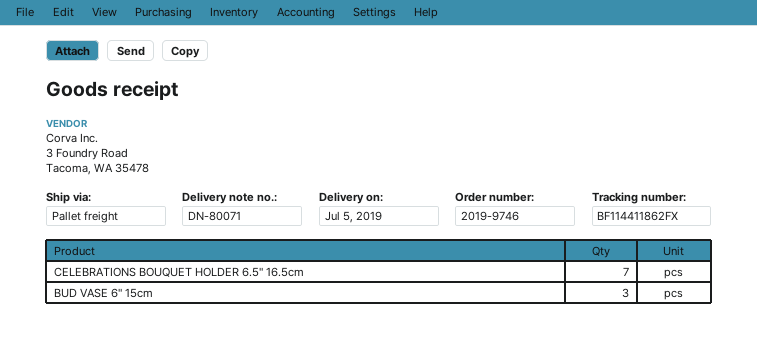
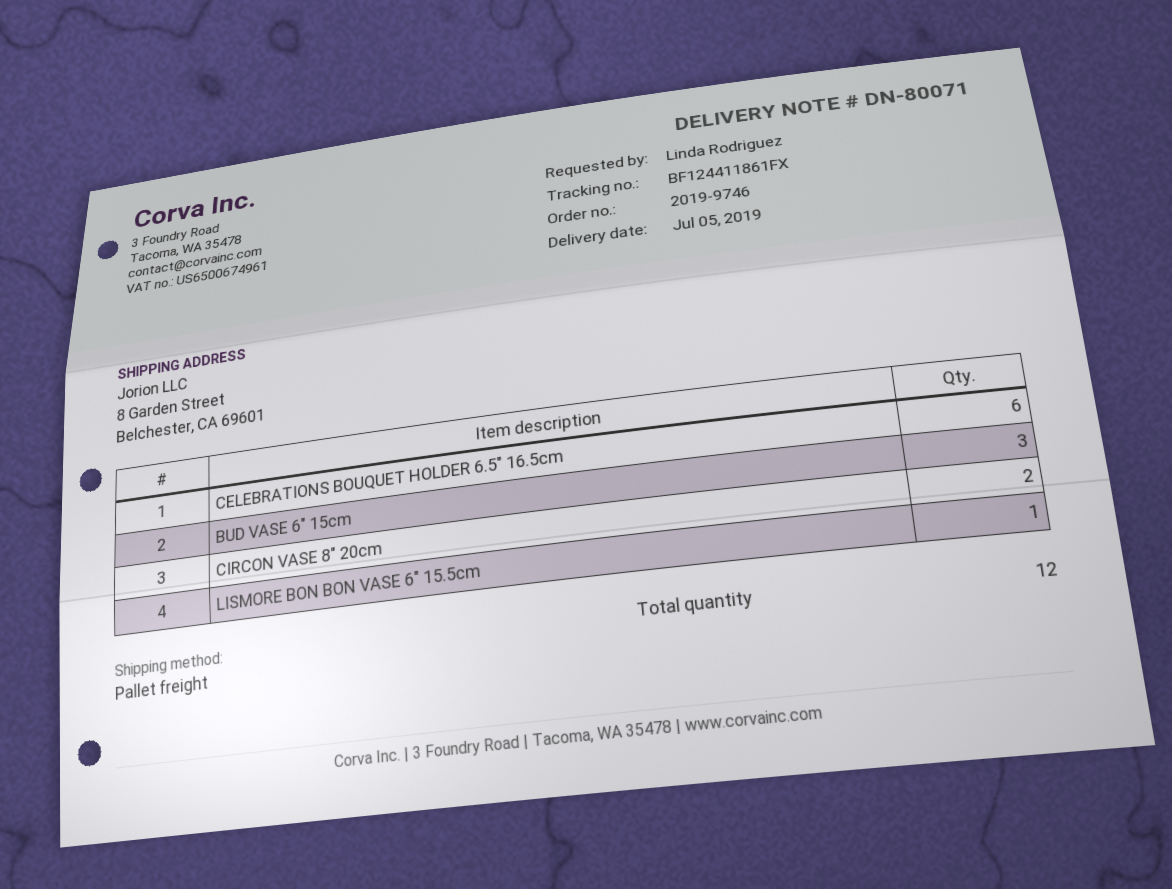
tracking number: BF114411862FX -> BF124411861FX
CELEBRATIONS BOUQUET HOLDER 6.5" 16.5cm: 7 -> 6
CIRCON VASE 8" 20cm: none -> 2
LISMORE BON BON VASE 6" 15.5cm: none -> 1

